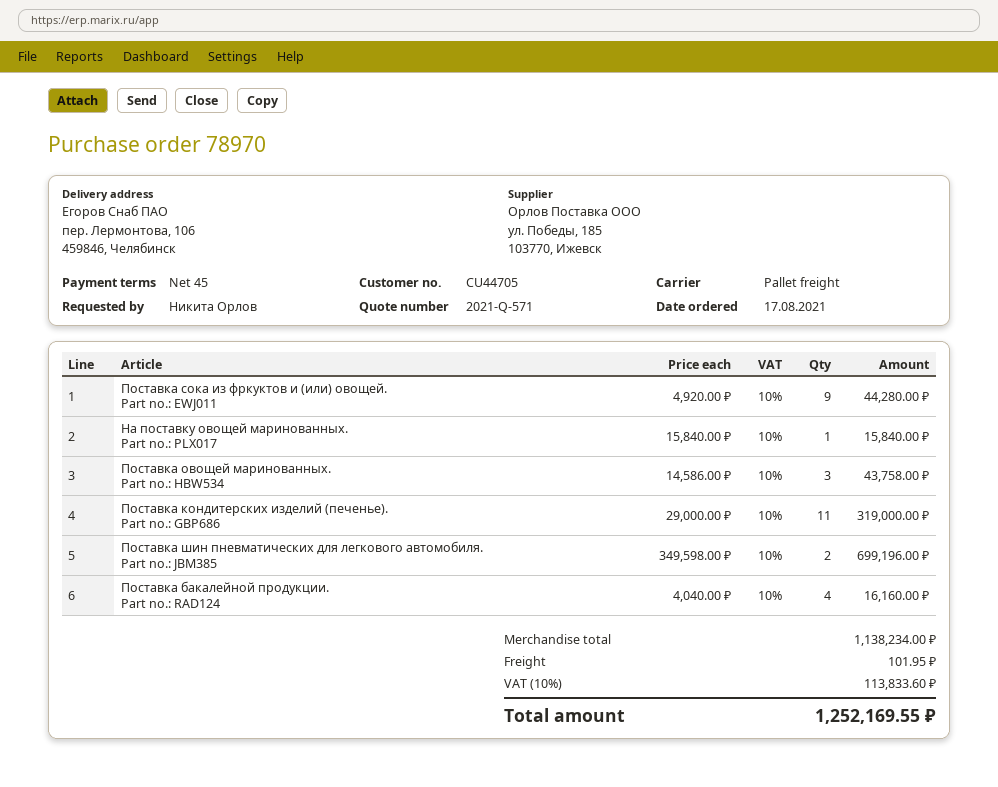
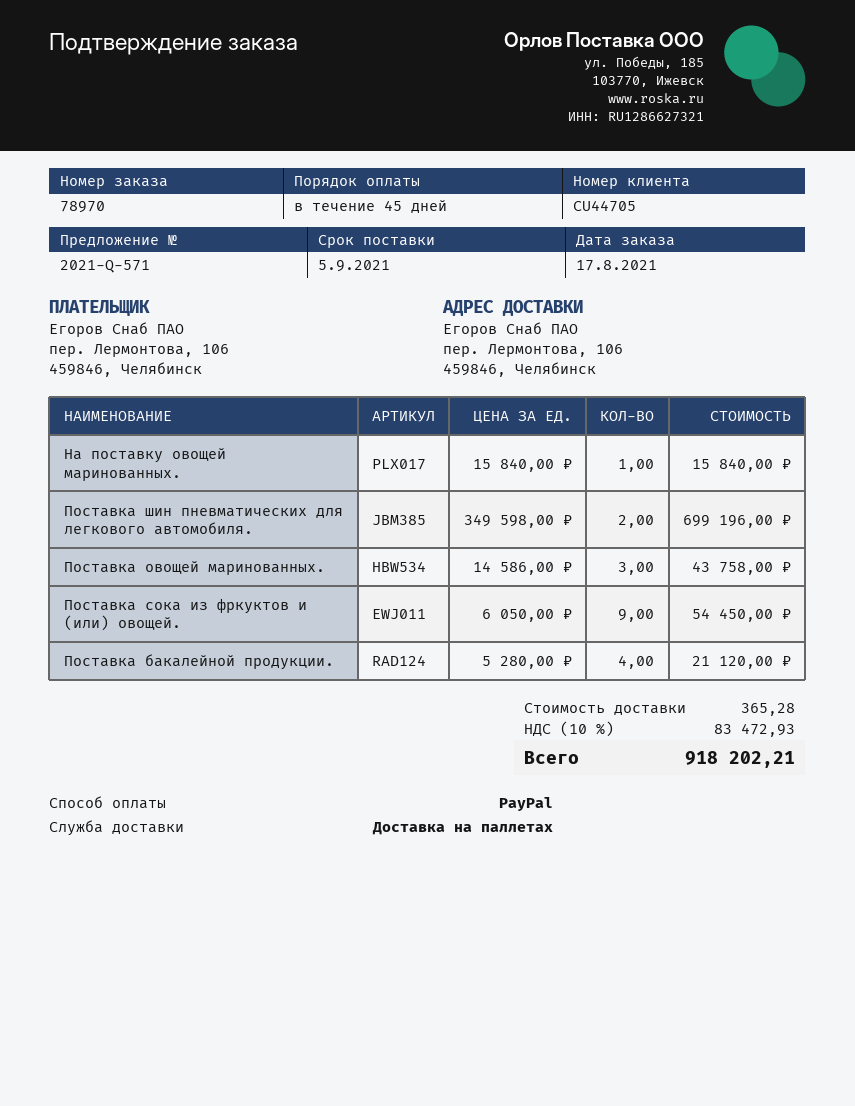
Поставка сока из фркуктов и (или) овощей.: 9 x 4920.00 = 44280.00 -> 9 x 6050.00 = 54450.00
Поставка кондитерских изделий (печенье).: 11 x 29000.00 = 319000.00 -> none
Поставка бакалейной продукции.: 4 x 4040.00 = 16160.00 -> 4 x 5280.00 = 21120.00
shipping: 101.95 -> 365.28
tax: 10% = 113833.60 -> 10% = 83472.93
total: 1252169.55 -> 918202.21

